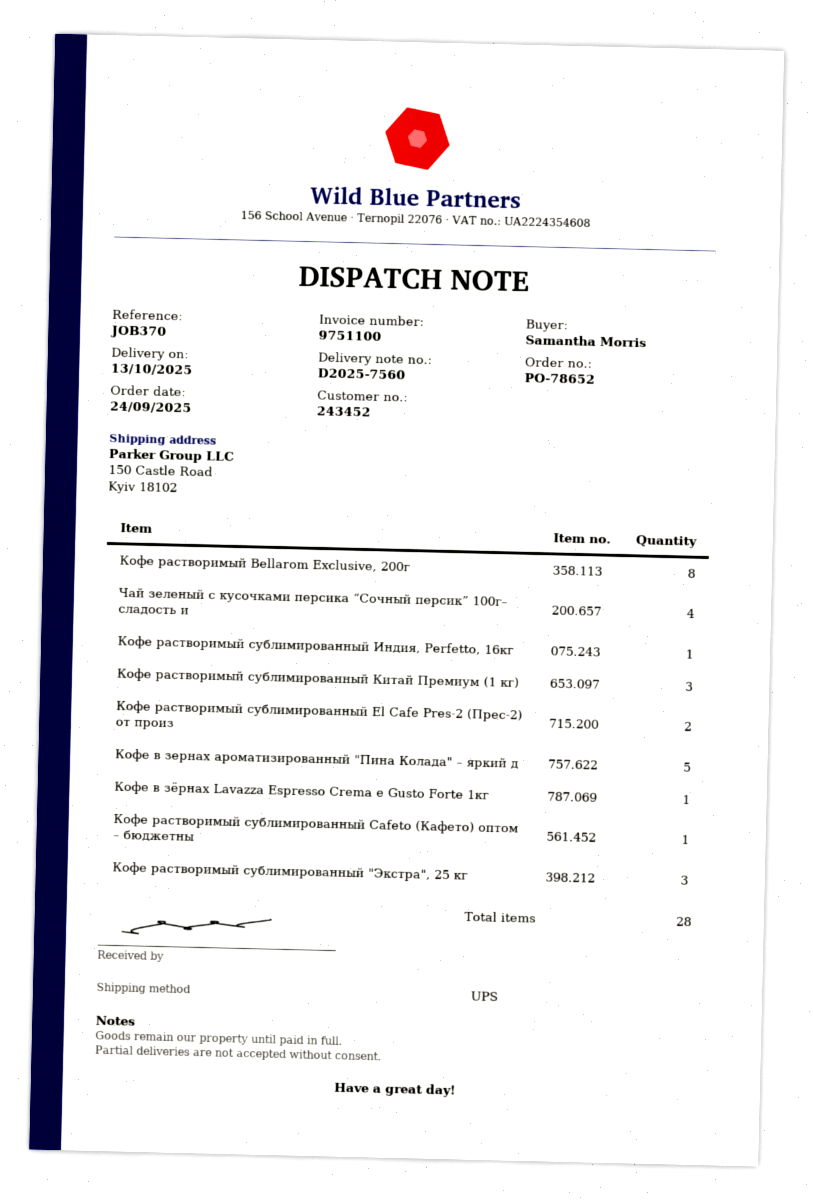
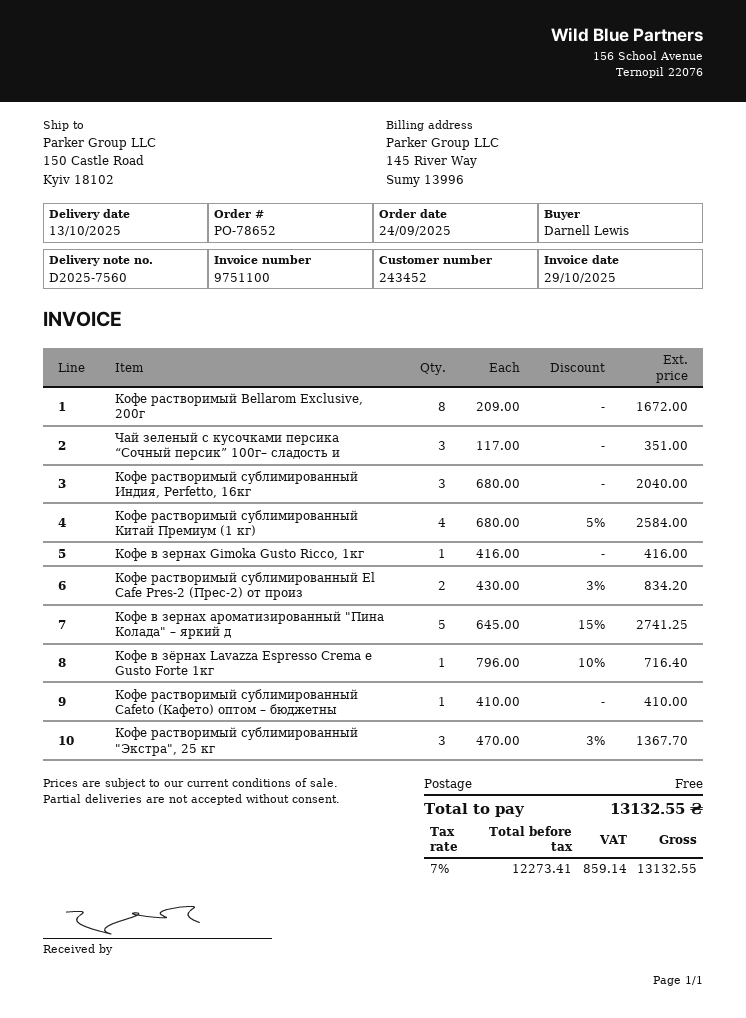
ordered by: Samantha Morris -> Darnell Lewis
Чай зеленый с кусочками персика “Сочный персик” 100г– сладость и: 4 -> 3
Кофе растворимый сублимированный Индия, Perfetto, 16кг: 1 -> 3
Кофе растворимый сублимированный Китай Премиум (1 кг): 3 -> 4
Кофе в зернах Gimoka Gusto Ricco, 1кг: none -> 1

